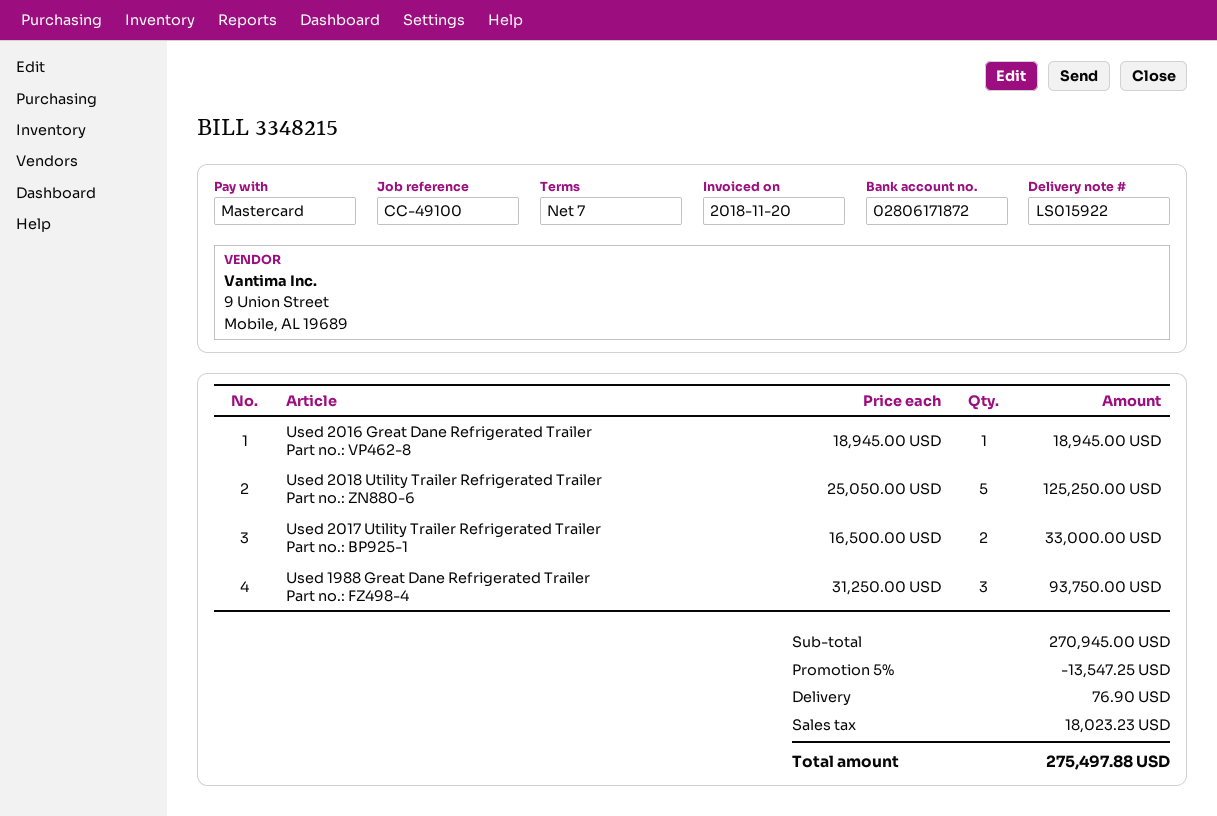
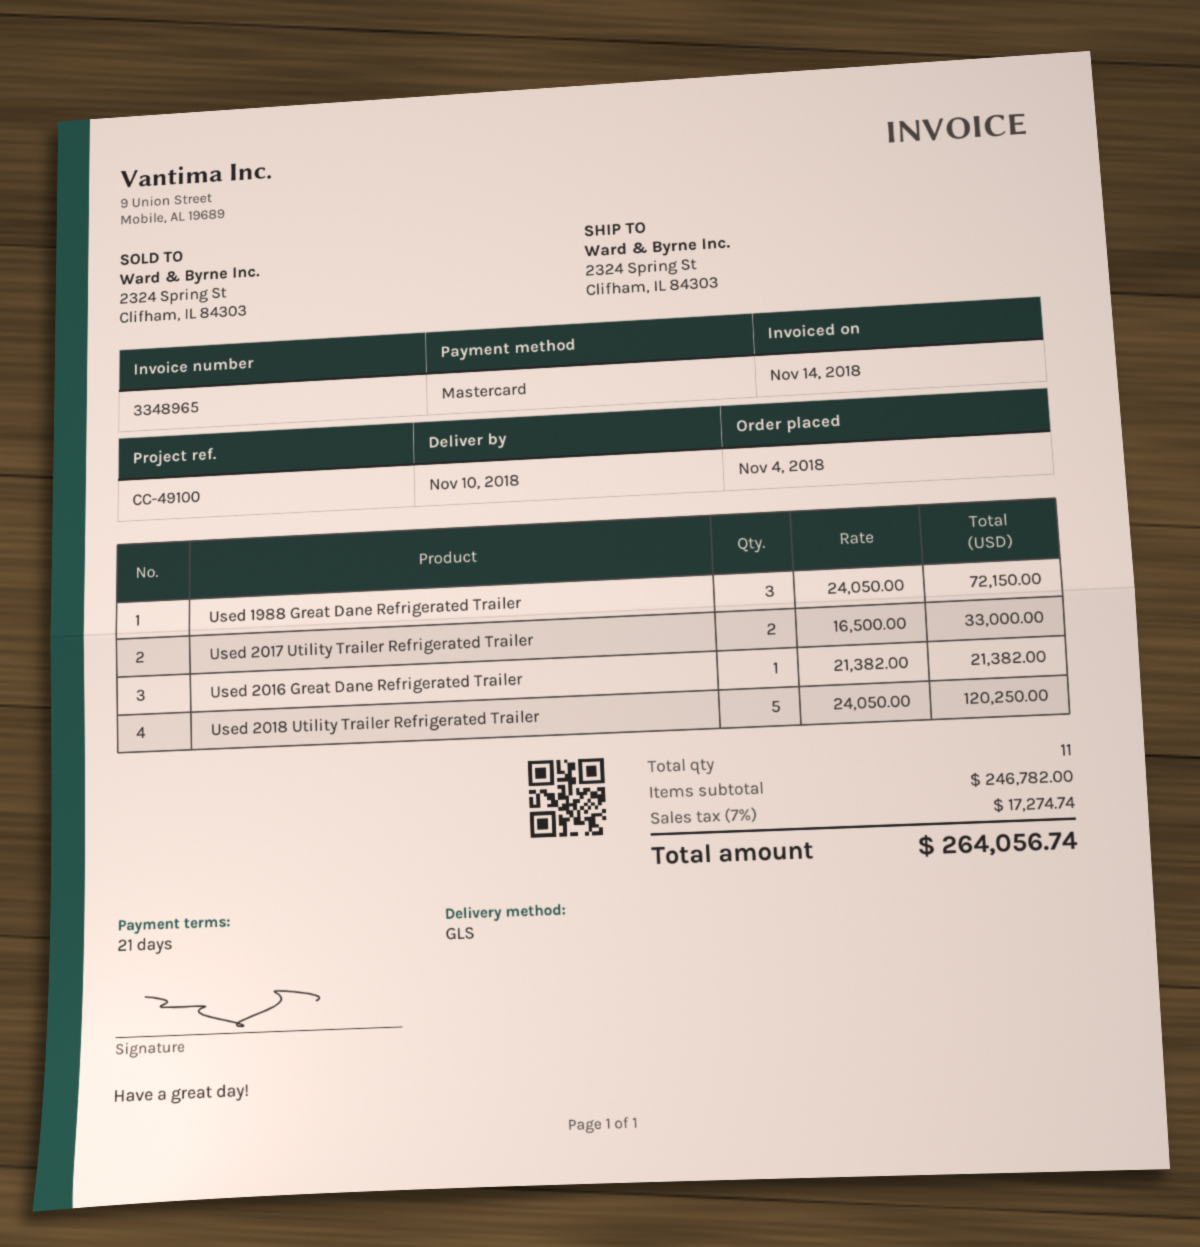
invoice number: 3348215 -> 3348965
invoice date: 2018-11-20 -> 2018-11-14
payment terms: 7 days -> 21 days
Used 2016 Great Dane Refrigerated Trailer: 1 x 18945.00 = 18945.00 -> 1 x 21382.00 = 21382.00
Used 2018 Utility Trailer Refrigerated Trailer: 5 x 25050.00 = 125250.00 -> 5 x 24050.00 = 120250.00
Used 1988 Great Dane Refrigerated Trailer: 3 x 31250.00 = 93750.00 -> 3 x 24050.00 = 72150.00
subtotal: 270945.00 -> 246782.00
discount: 5% = 13547.25 -> none
shipping: 76.90 -> none
tax: 18023.23 -> 17274.74
total: 275497.88 -> 264056.74

